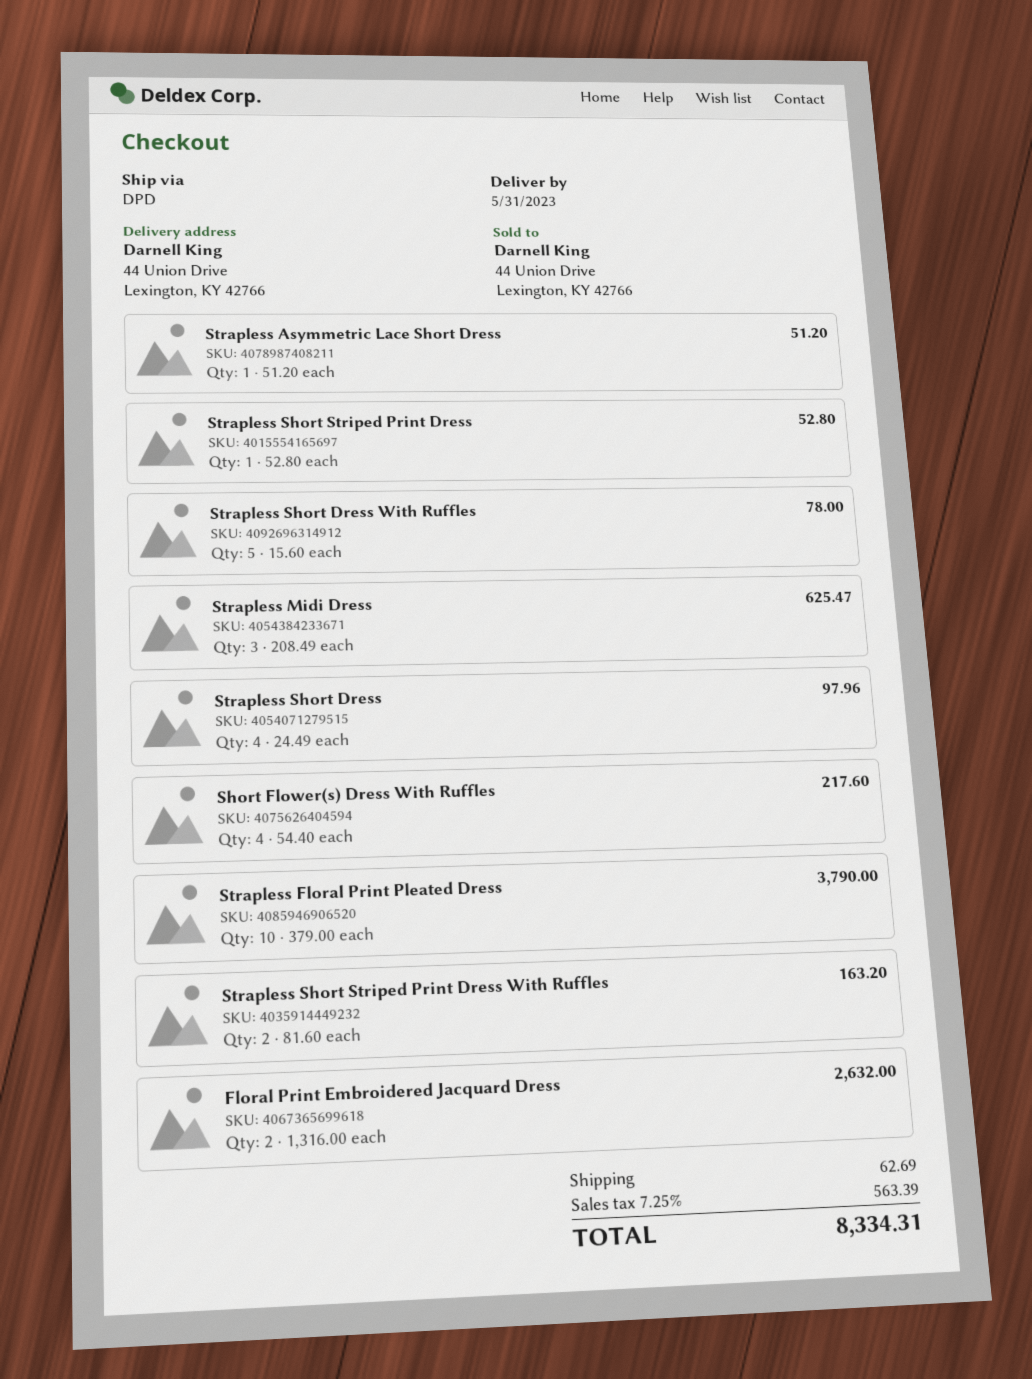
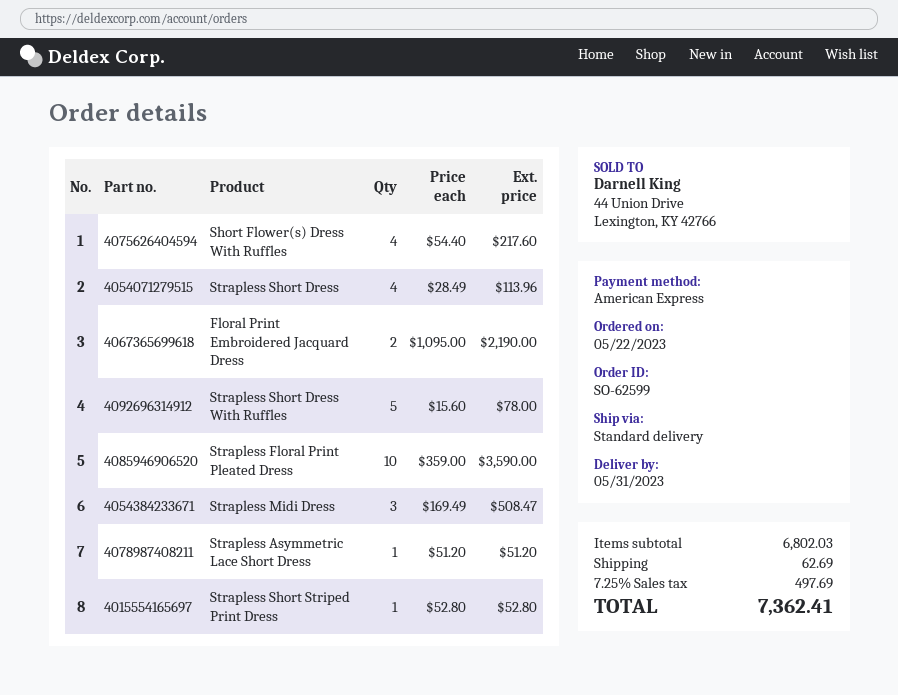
shipping method: DPD -> standard
Strapless Midi Dress: 3 x 208.49 = 625.47 -> 3 x 169.49 = 508.47
Strapless Short Dress: 4 x 24.49 = 97.96 -> 4 x 28.49 = 113.96
Strapless Floral Print Pleated Dress: 10 x 379.00 = 3790.00 -> 10 x 359.00 = 3590.00
Strapless Short Striped Print Dress With Ruffles: 2 x 81.60 = 163.20 -> none
Floral Print Embroidered Jacquard Dress: 2 x 1316.00 = 2632.00 -> 2 x 1095.00 = 2190.00
tax: 7.25% = 563.39 -> 7.25% = 497.69
total: 8334.31 -> 7362.41

